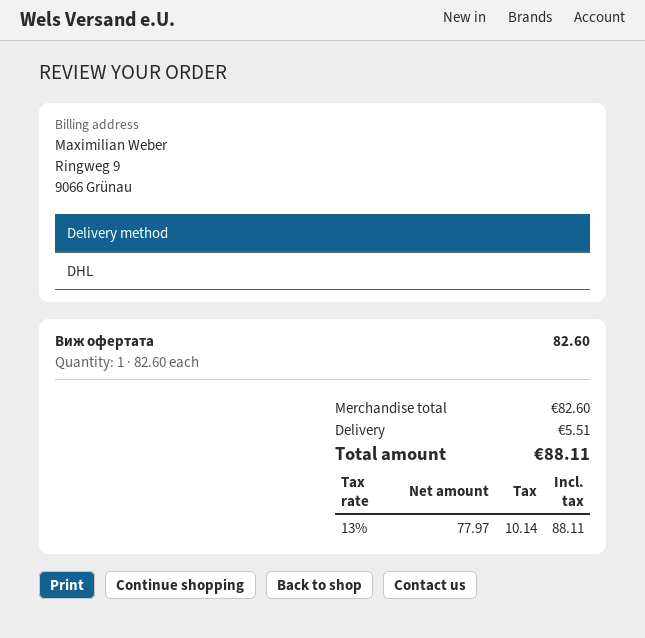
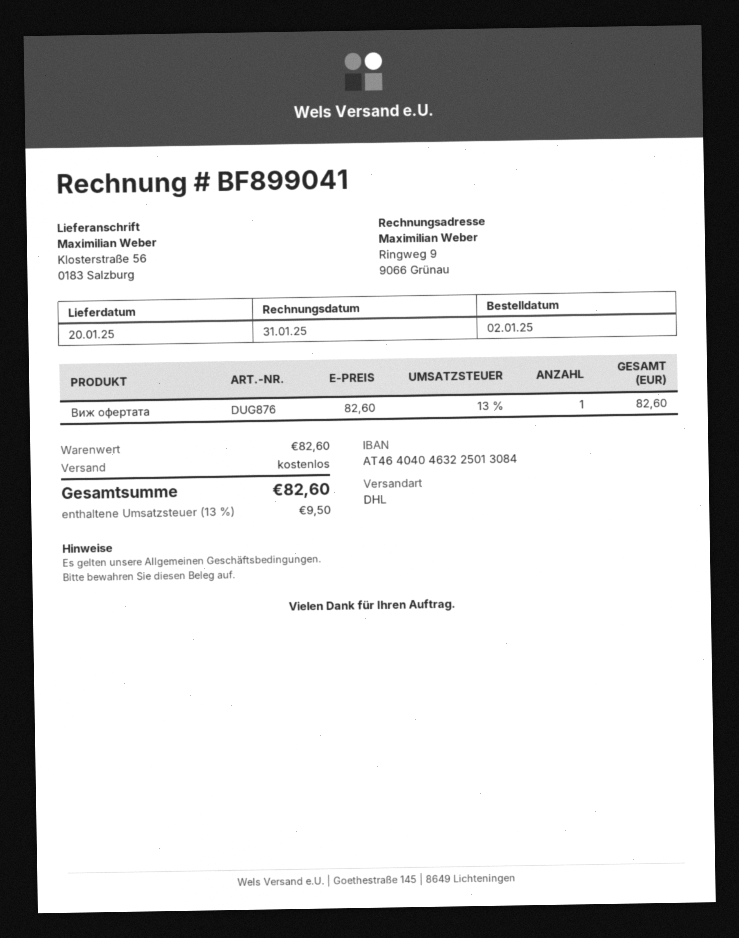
shipping: 5.51 -> 0.00
tax: 13% = 10.14 -> 13% = 9.50
total: 88.11 -> 82.60

